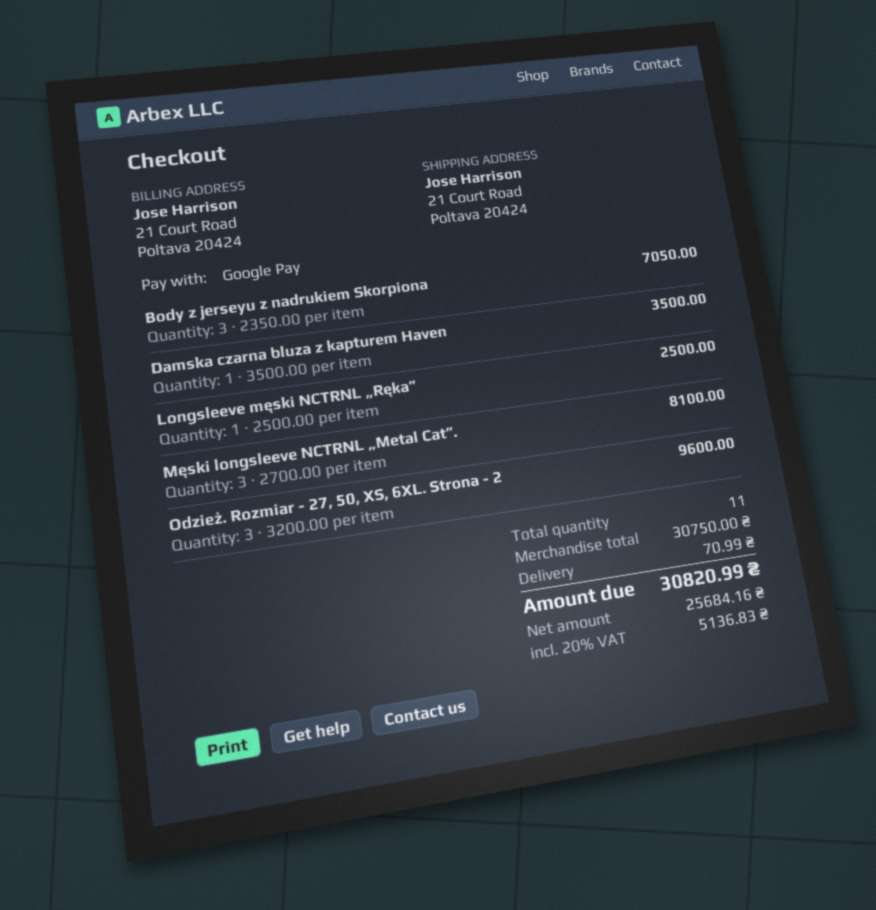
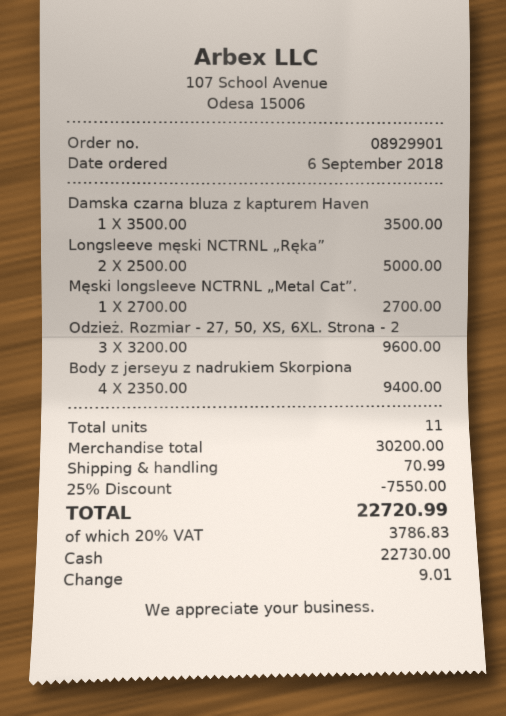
payment method: Google Pay -> cash
Body z jerseyu z nadrukiem Skorpiona: 3 x 2350.00 = 7050.00 -> 4 x 2350.00 = 9400.00
Longsleeve męski NCTRNL „Ręka”: 1 x 2500.00 = 2500.00 -> 2 x 2500.00 = 5000.00
Męski longsleeve NCTRNL „Metal Cat”.: 3 x 2700.00 = 8100.00 -> 1 x 2700.00 = 2700.00
subtotal: 30750.00 -> 30200.00
discount: none -> 25% = 7550.00
tax: 20% = 5136.83 -> 20% = 3786.83
total: 30820.99 -> 22720.99

